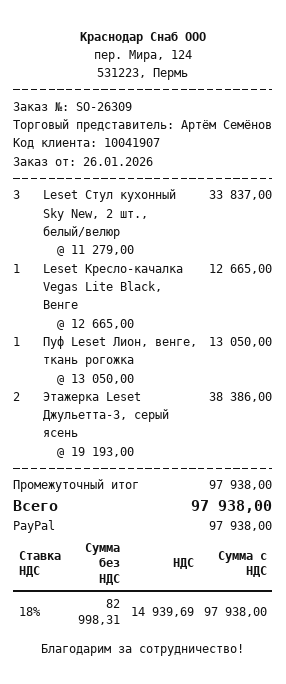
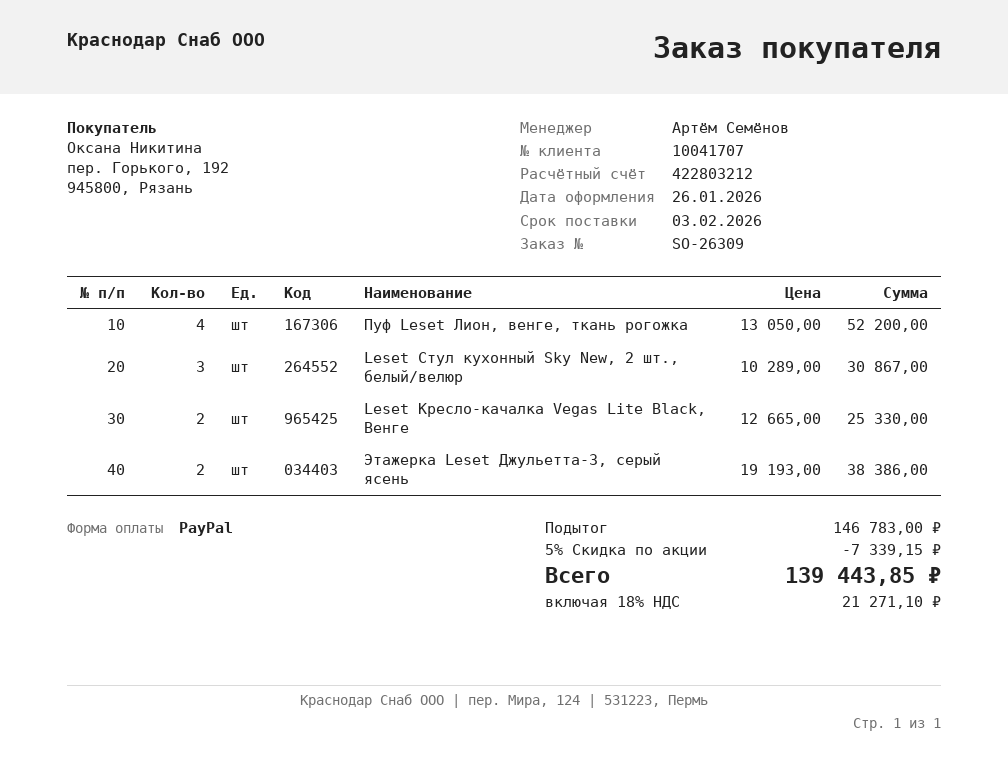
customer number: 10041907 -> 10041707
Leset Стул кухонный Sky New, 2 шт., белый/велюр: 3 x 11279.00 = 33837.00 -> 3 x 10289.00 = 30867.00
Leset Кресло-качалка Vegas Lite Black, Венге: 1 x 12665.00 = 12665.00 -> 2 x 12665.00 = 25330.00
Пуф Leset Лион, венге, ткань рогожка: 1 x 13050.00 = 13050.00 -> 4 x 13050.00 = 52200.00
subtotal: 97938.00 -> 146783.00
discount: none -> 5% = 7339.15
tax: 18% = 14939.69 -> 18% = 21271.10
total: 97938.00 -> 139443.85

